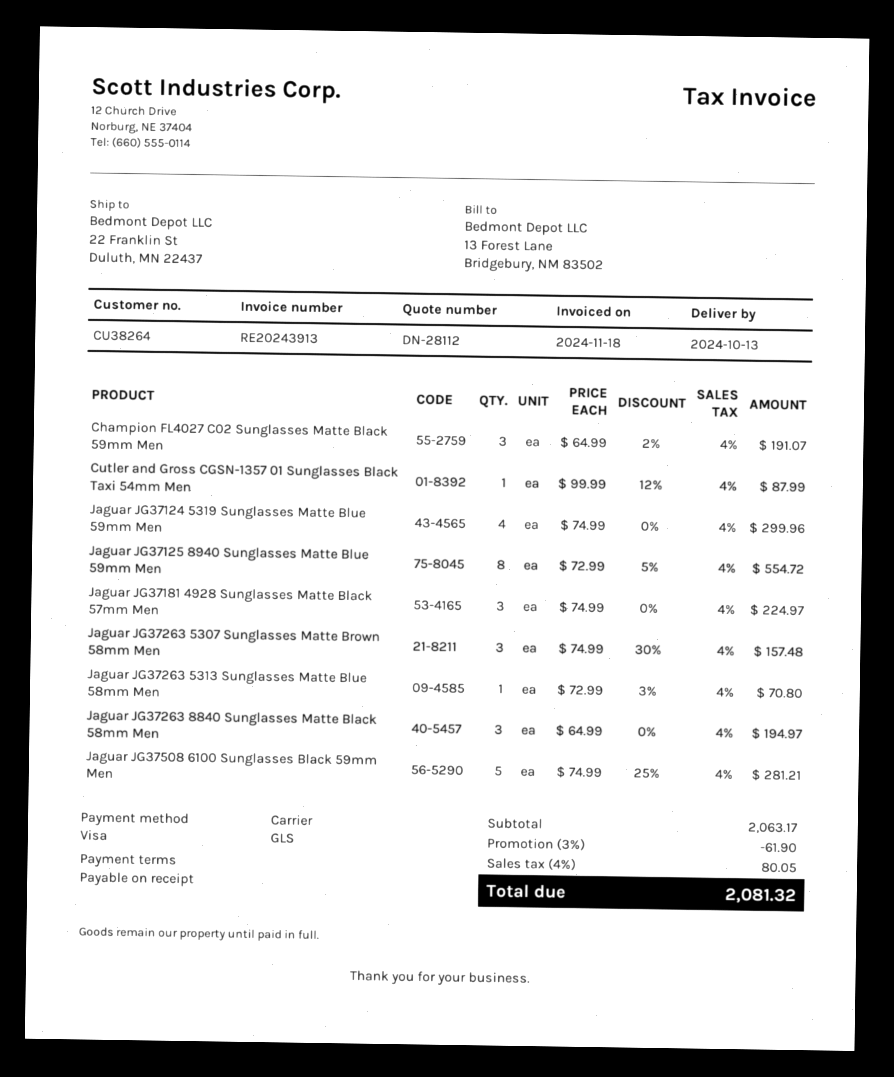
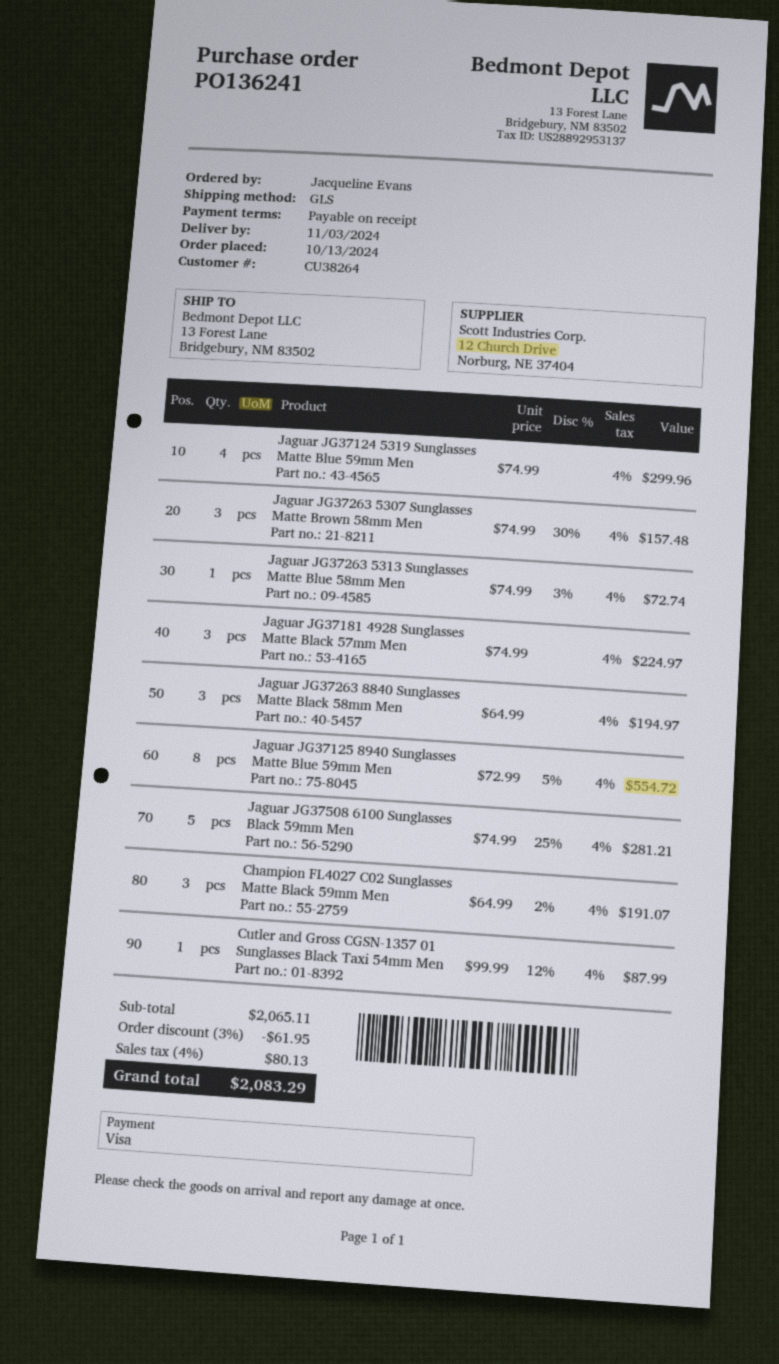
delivery date: 2024-10-13 -> 2024-11-03
ship to: 22 Franklin St, Duluth, MN 22437 -> 13 Forest Lane, Bridgebury, NM 83502
Jaguar JG37263 5313 Sunglasses Matte Blue 58mm Men: 1 x 72.99 - 3% = 70.80 -> 1 x 74.99 - 3% = 72.74
subtotal: 2063.17 -> 2065.11
discount: 3% = 61.90 -> 3% = 61.95
tax: 4% = 80.05 -> 4% = 80.13
total: 2081.32 -> 2083.29

